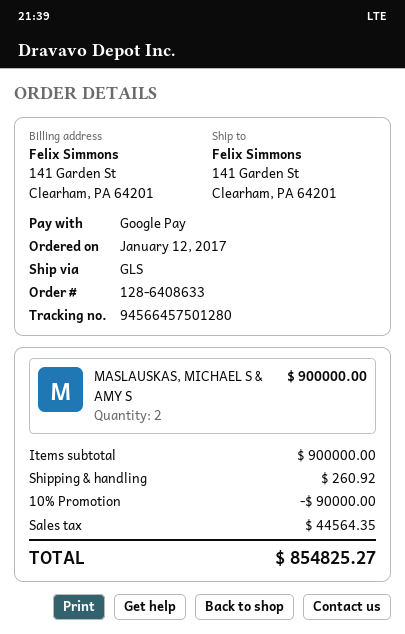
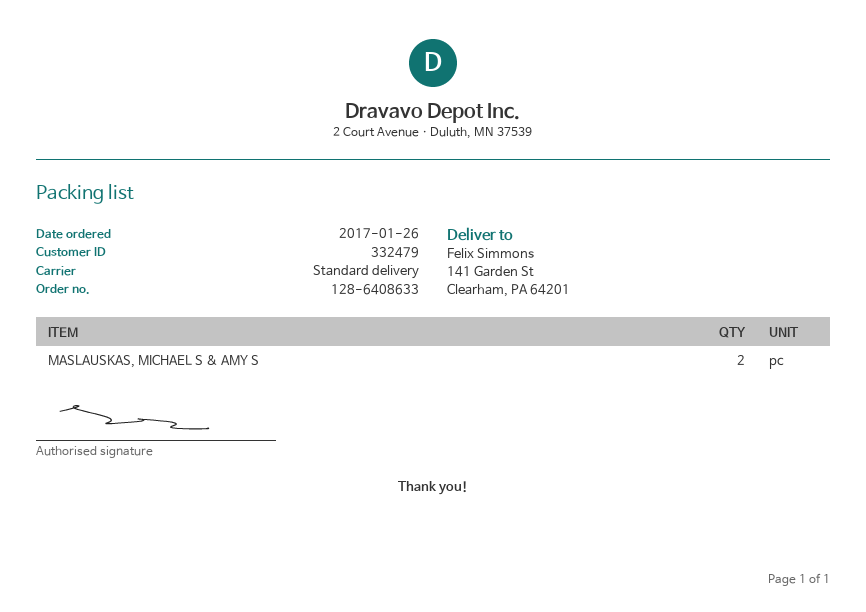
order date: 2017-01-12 -> 2017-01-26
shipping method: GLS -> standard

